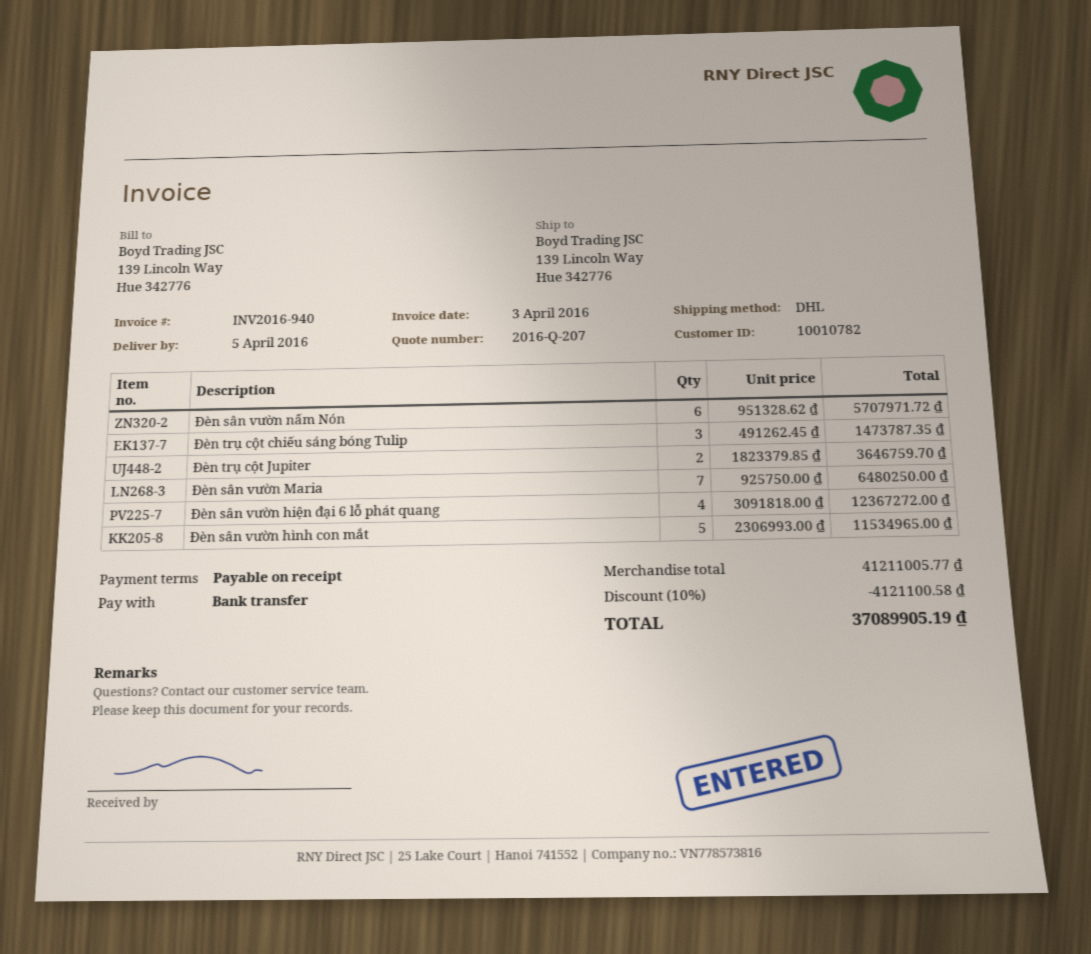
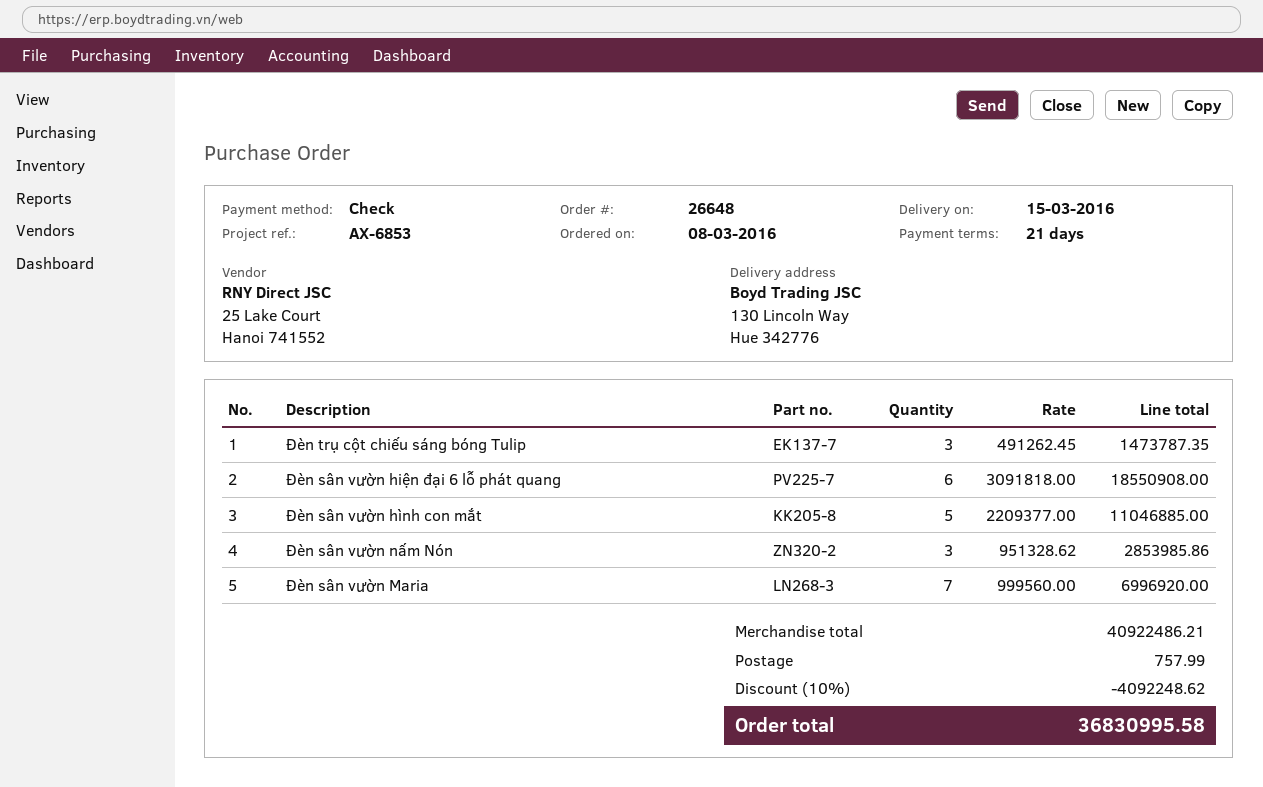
delivery date: 2016-04-05 -> 2016-03-15
payment terms: on receipt -> 21 days
payment method: bank transfer -> cheque
ship to: 139 Lincoln Way, Hue 342776 -> 130 Lincoln Way, Hue 342776
Đèn sân vườn nấm Nón: 6 x 951328.62 = 5707971.72 -> 3 x 951328.62 = 2853985.86
Đèn trụ cột Jupiter: 2 x 1823379.85 = 3646759.70 -> none
Đèn sân vườn Maria: 7 x 925750.00 = 6480250.00 -> 7 x 999560.00 = 6996920.00
Đèn sân vườn hiện đại 6 lỗ phát quang: 4 x 3091818.00 = 12367272.00 -> 6 x 3091818.00 = 18550908.00
Đèn sân vườn hình con mắt: 5 x 2306993.00 = 11534965.00 -> 5 x 2209377.00 = 11046885.00
subtotal: 41211005.77 -> 40922486.21
discount: 10% = 4121100.58 -> 10% = 4092248.62
shipping: none -> 757.99
total: 37089905.19 -> 36830995.58

